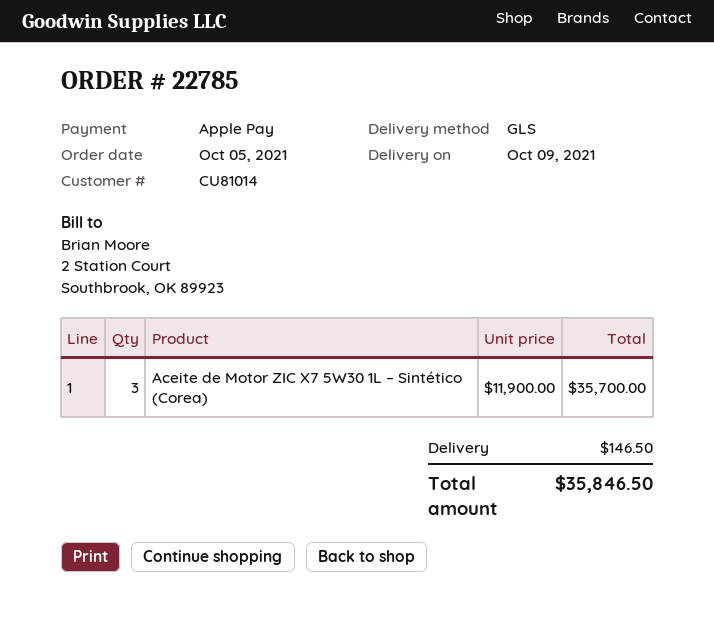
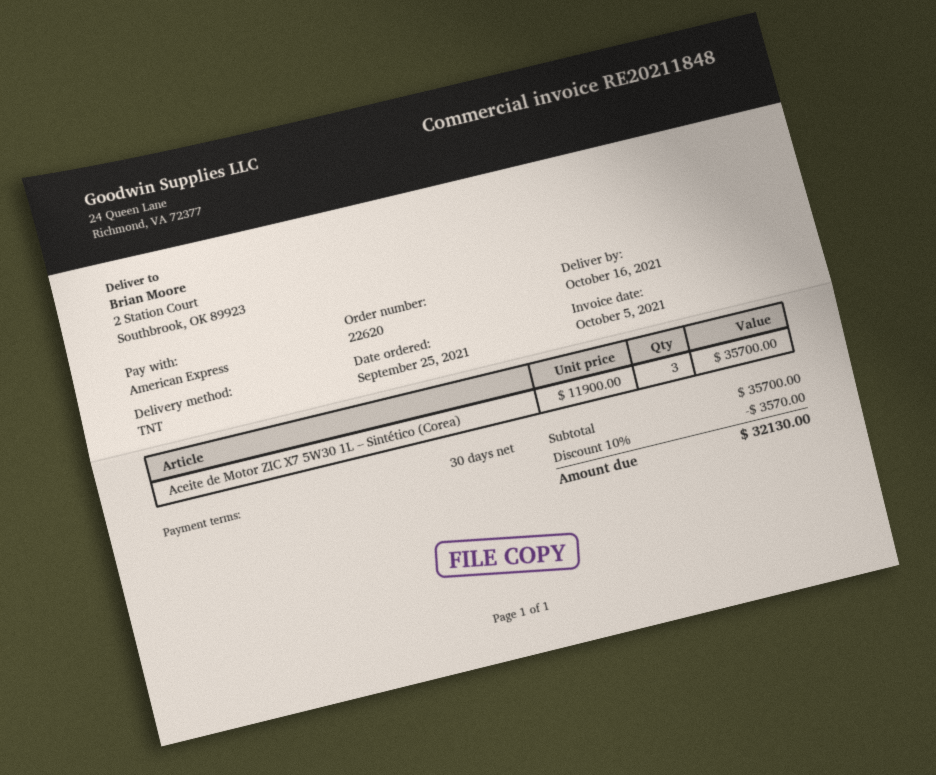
order number: 22785 -> 22620
order date: 2021-10-05 -> 2021-09-25
delivery date: 2021-10-09 -> 2021-10-16
payment method: Apple Pay -> American Express
shipping method: GLS -> TNT
discount: none -> 10% = 3570.00
shipping: 146.50 -> none
total: 35846.50 -> 32130.00

